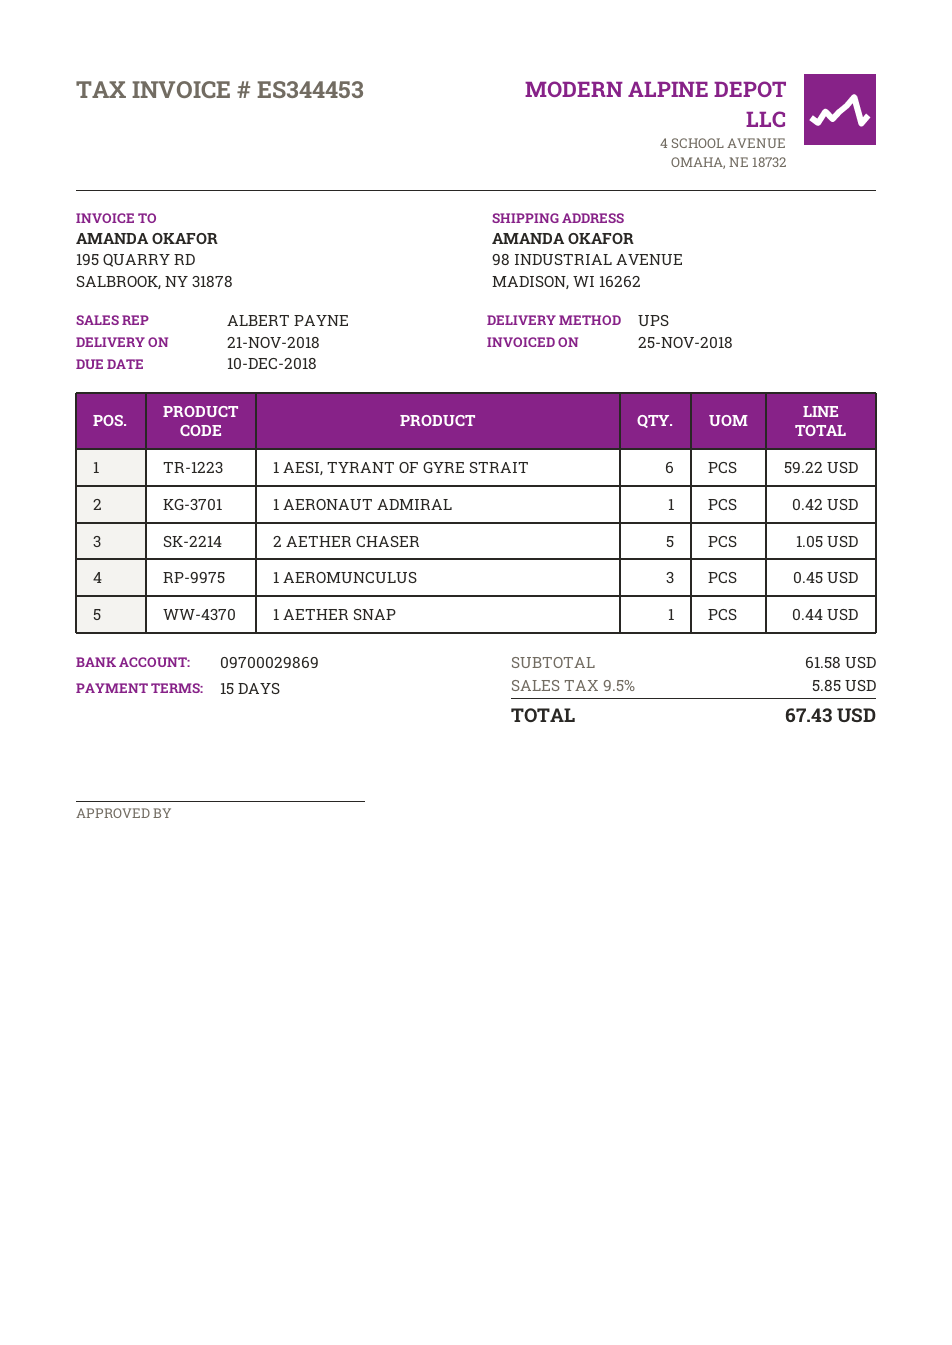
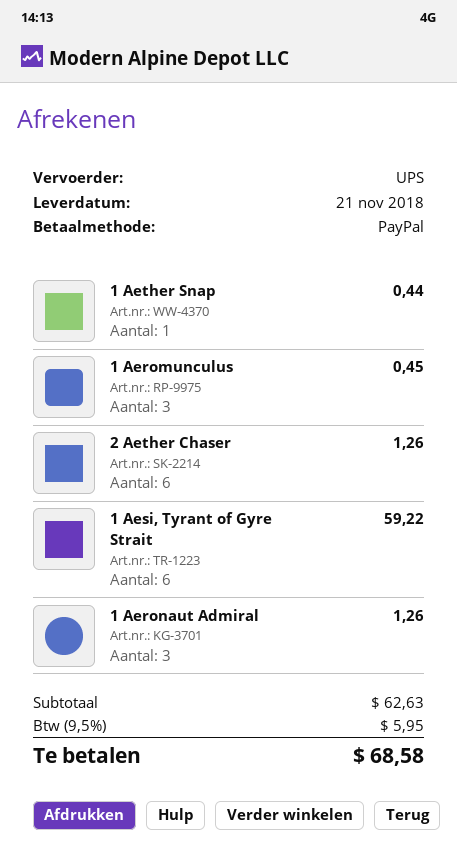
1 AERONAUT ADMIRAL: 1 for 0.42 -> 3 for 1.26
2 AETHER CHASER: 5 for 1.05 -> 6 for 1.26
subtotal: 61.58 -> 62.63
tax: 9.5% = 5.85 -> 9.5% = 5.95
total: 67.43 -> 68.58

